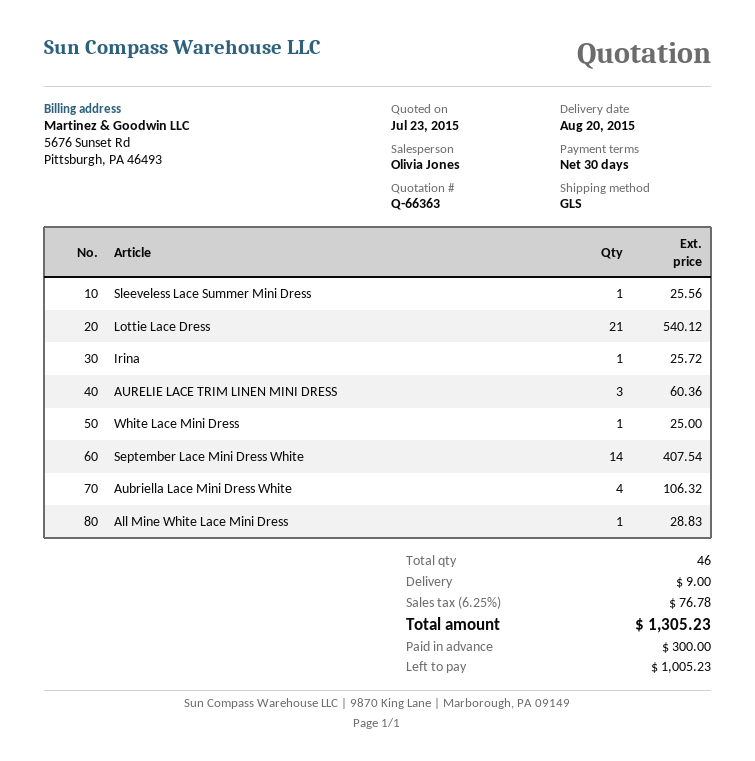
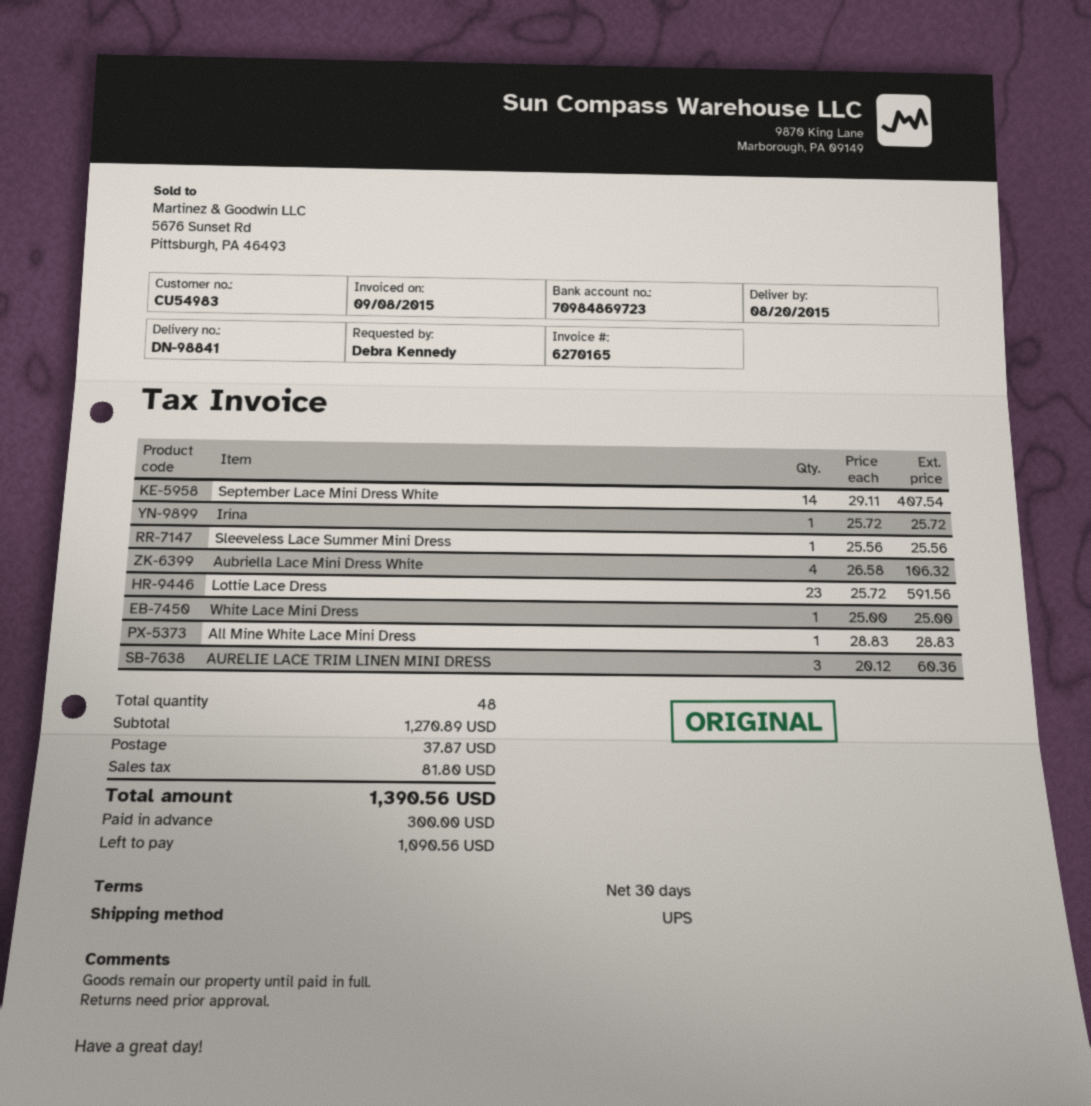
shipping method: GLS -> UPS
Lottie Lace Dress: 21 for 540.12 -> 23 for 591.56
total quantity: 46 -> 48
shipping: 9.00 -> 37.87
tax: 76.78 -> 81.80
total: 1305.23 -> 1390.56
balance: 1005.23 -> 1090.56

